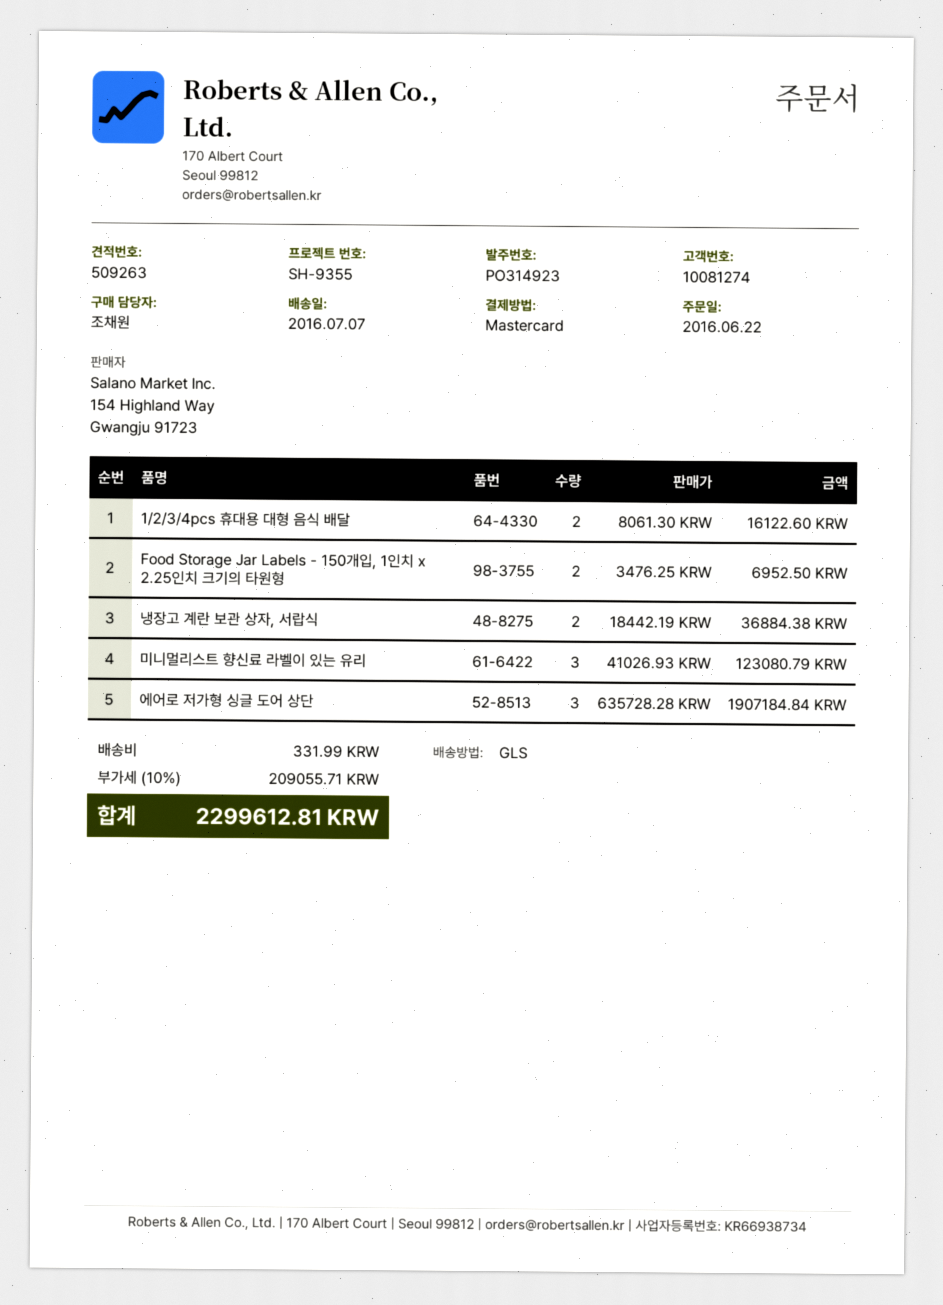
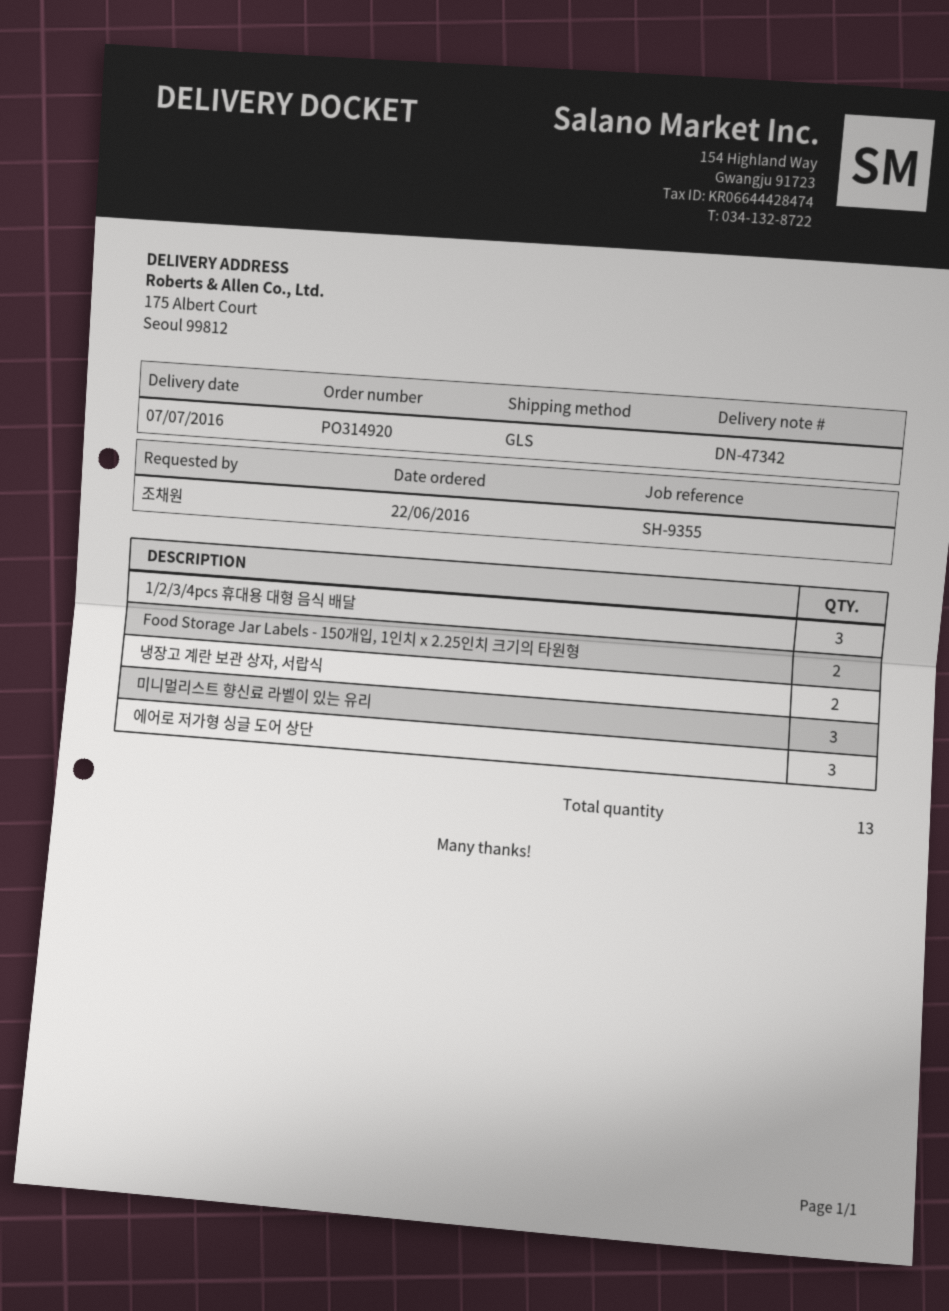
order number: PO314923 -> PO314920
1/2/3/4pcs 휴대용 대형 음식 배달: 2 -> 3

